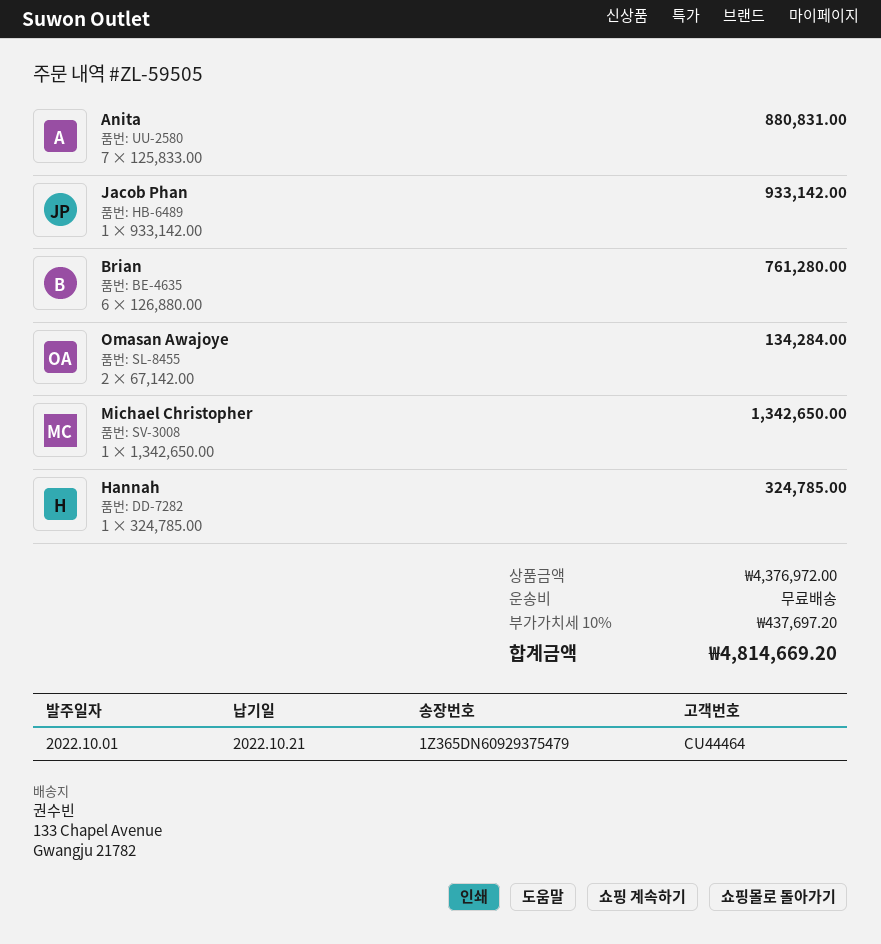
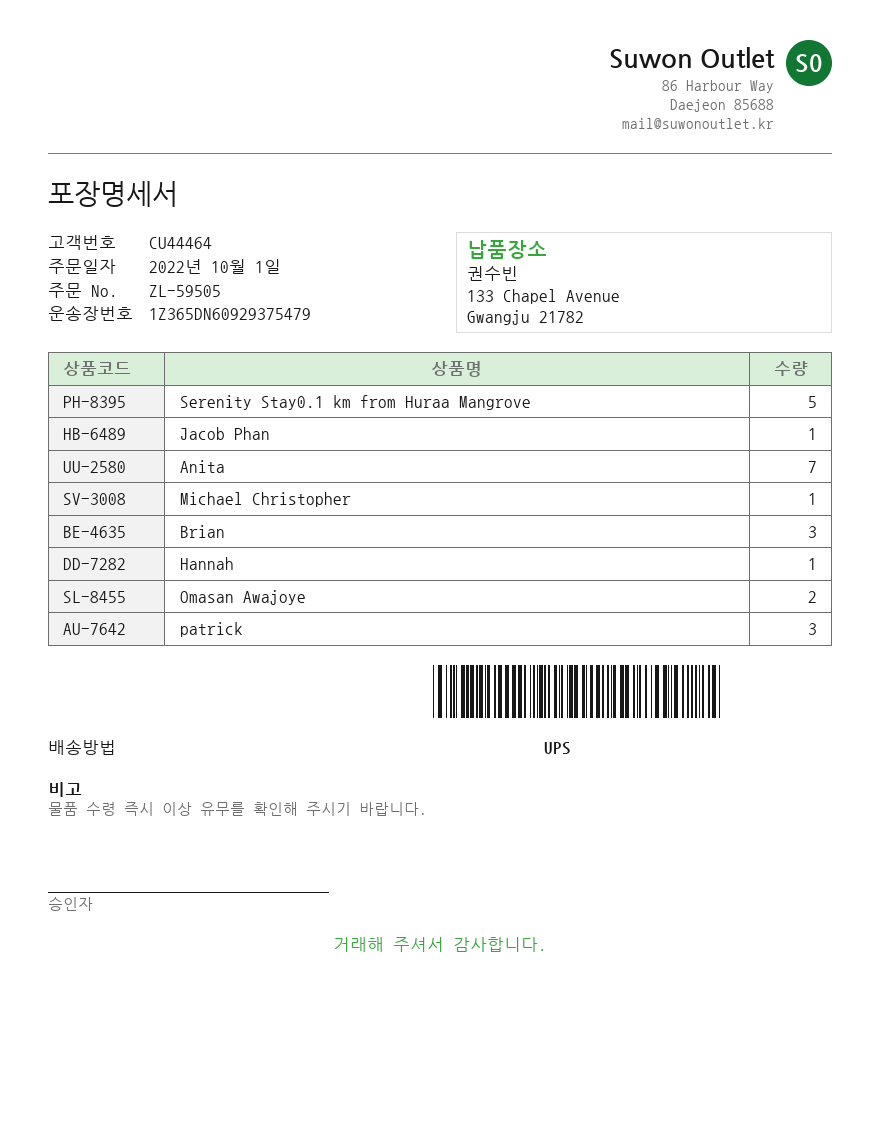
Brian: 6 -> 3
Serenity Stay0.1 km from Huraa Mangrove: none -> 5
patrick: none -> 3

